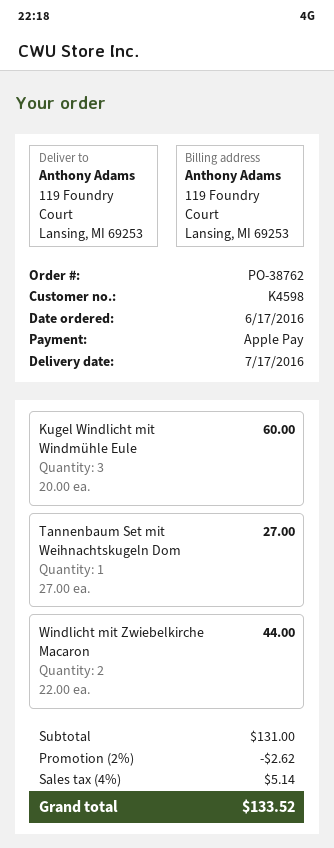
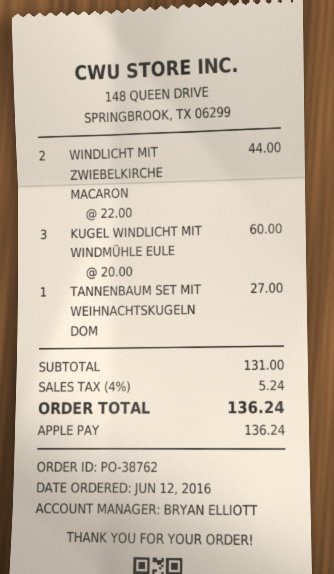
order date: 2016-06-17 -> 2016-06-12
discount: 2% = 2.62 -> none
tax: 4% = 5.14 -> 4% = 5.24
total: 133.52 -> 136.24

